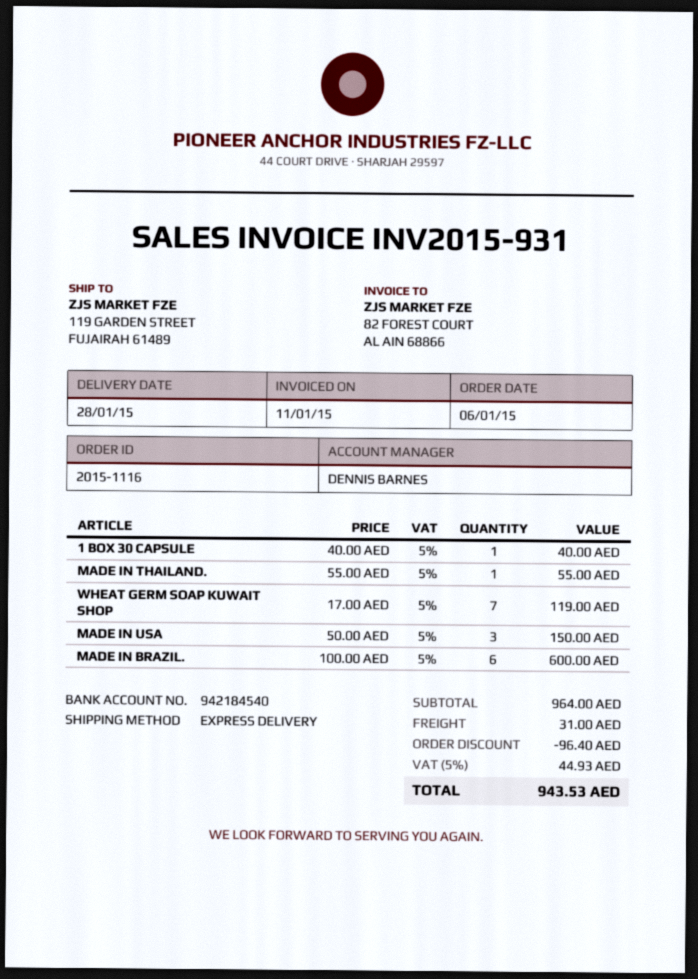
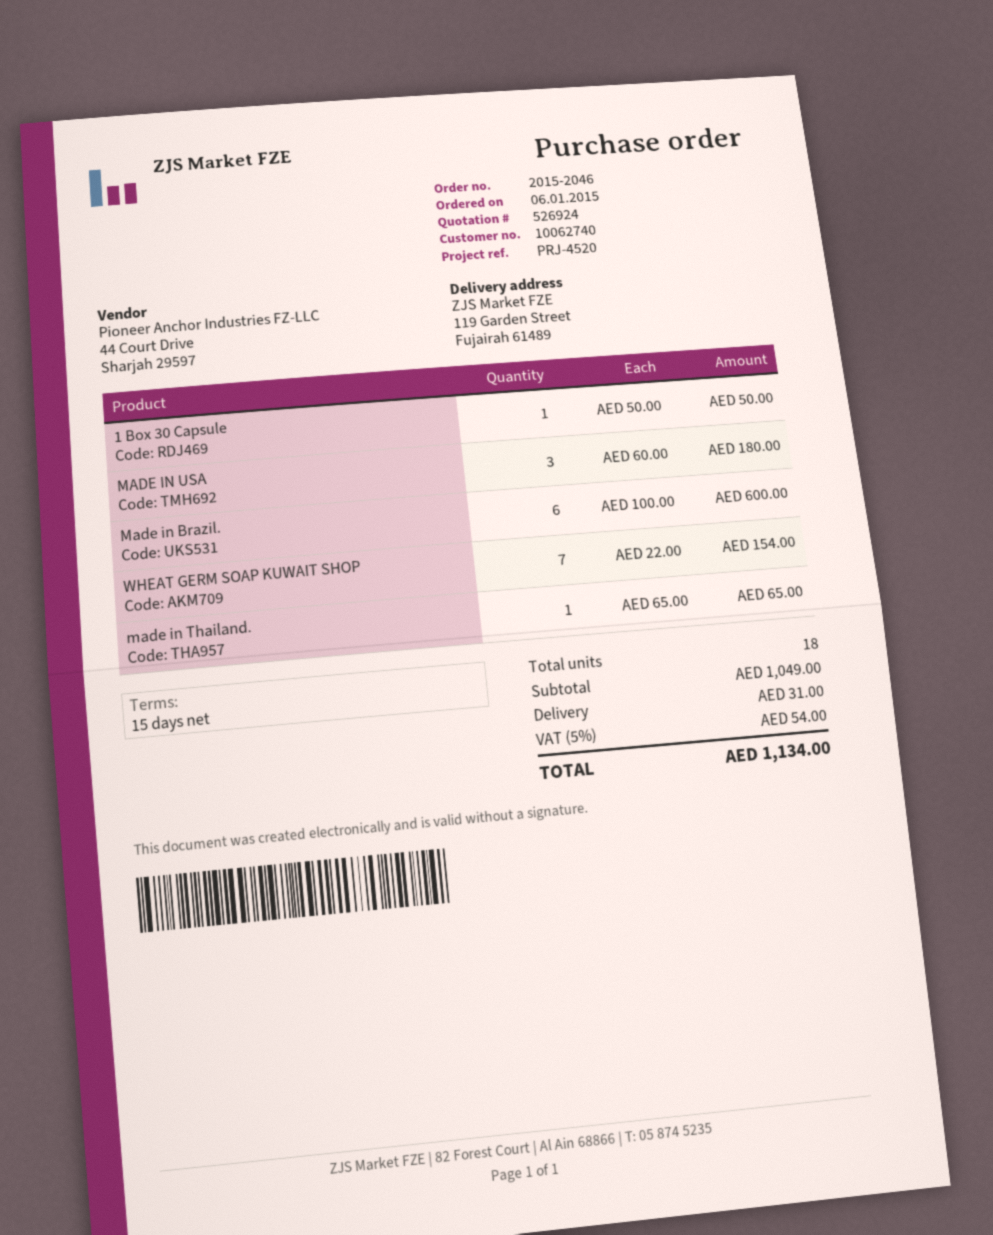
order number: 2015-1116 -> 2015-2046
1 BOX 30 CAPSULE: 1 x 40.00 = 40.00 -> 1 x 50.00 = 50.00
MADE IN THAILAND.: 1 x 55.00 = 55.00 -> 1 x 65.00 = 65.00
WHEAT GERM SOAP KUWAIT SHOP: 7 x 17.00 = 119.00 -> 7 x 22.00 = 154.00
MADE IN USA: 3 x 50.00 = 150.00 -> 3 x 60.00 = 180.00
subtotal: 964.00 -> 1049.00
discount: 96.40 -> none
tax: 5% = 44.93 -> 5% = 54.00
total: 943.53 -> 1134.00

